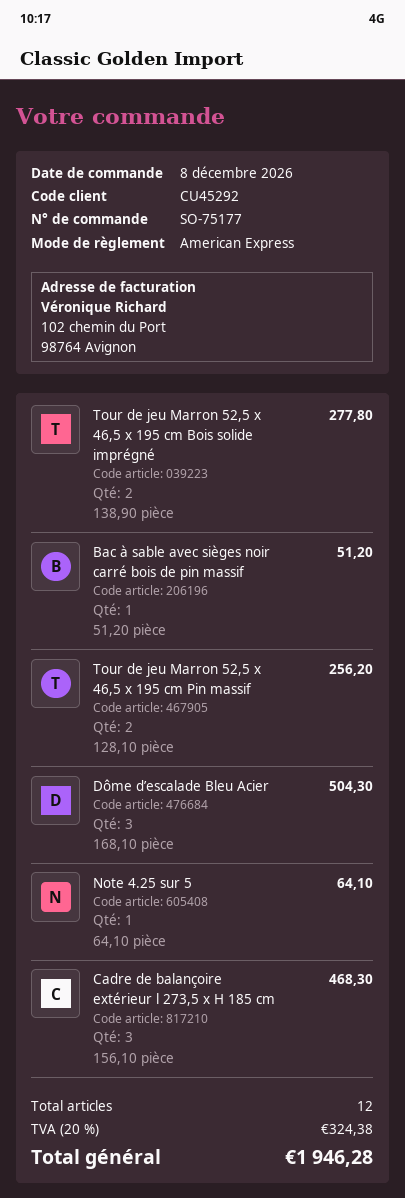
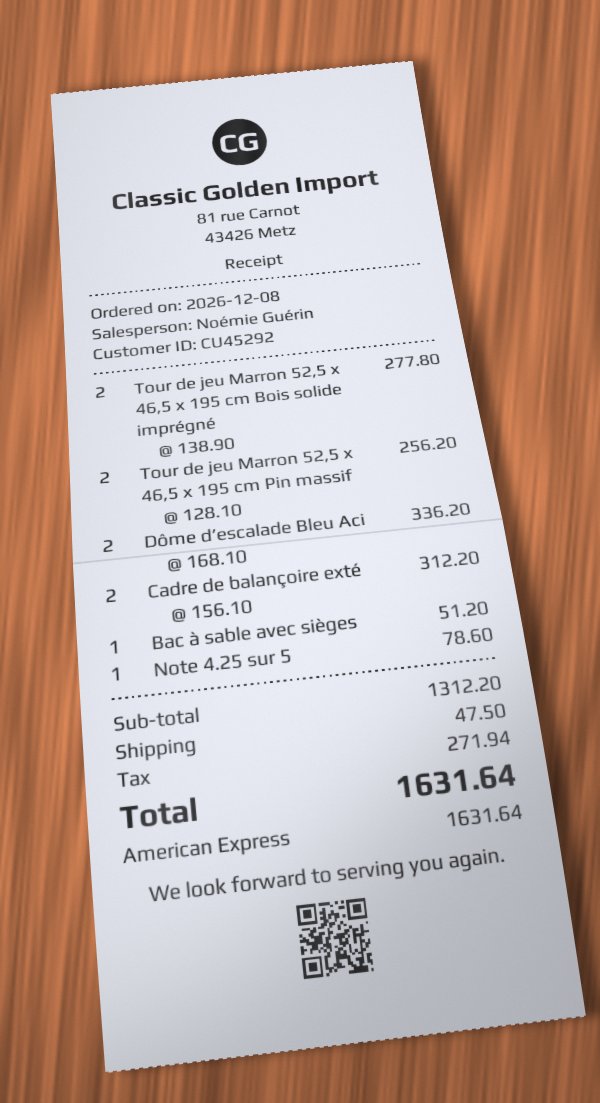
Dôme d’escalade Bleu Acier: 3 x 168.10 = 504.30 -> 2 x 168.10 = 336.20
Note 4.25 sur 5: 1 x 64.10 = 64.10 -> 1 x 78.60 = 78.60
Cadre de balançoire extérieur l 273,5 x H 185 cm: 3 x 156.10 = 468.30 -> 2 x 156.10 = 312.20
shipping: none -> 47.50
tax: 324.38 -> 271.94
total: 1946.28 -> 1631.64

